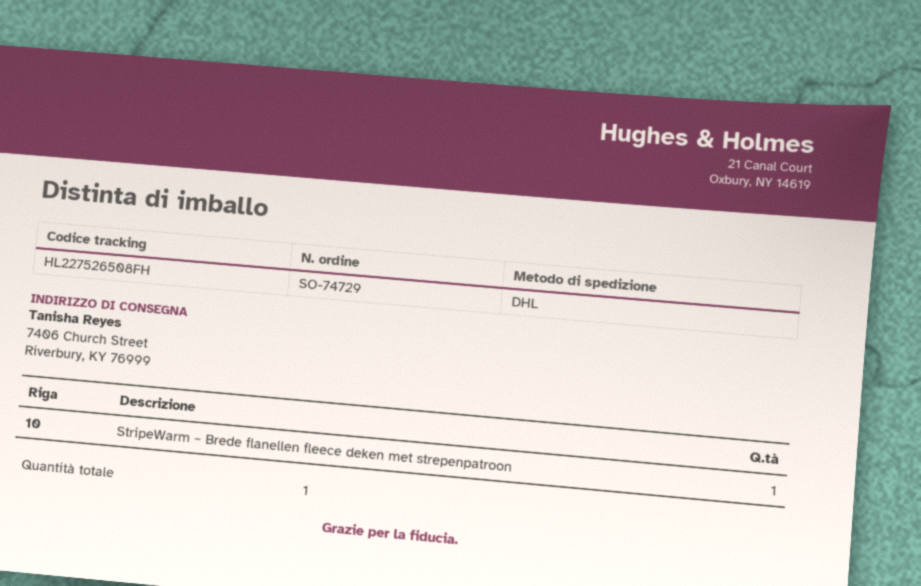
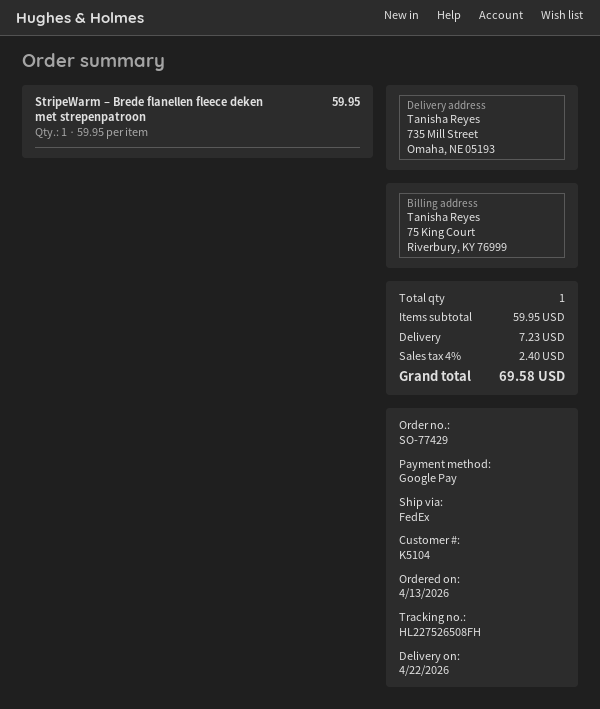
order number: SO-74729 -> SO-77429
shipping method: DHL -> FedEx
ship to: 7406 Church Street, Riverbury, KY 76999 -> 735 Mill Street, Omaha, NE 05193

